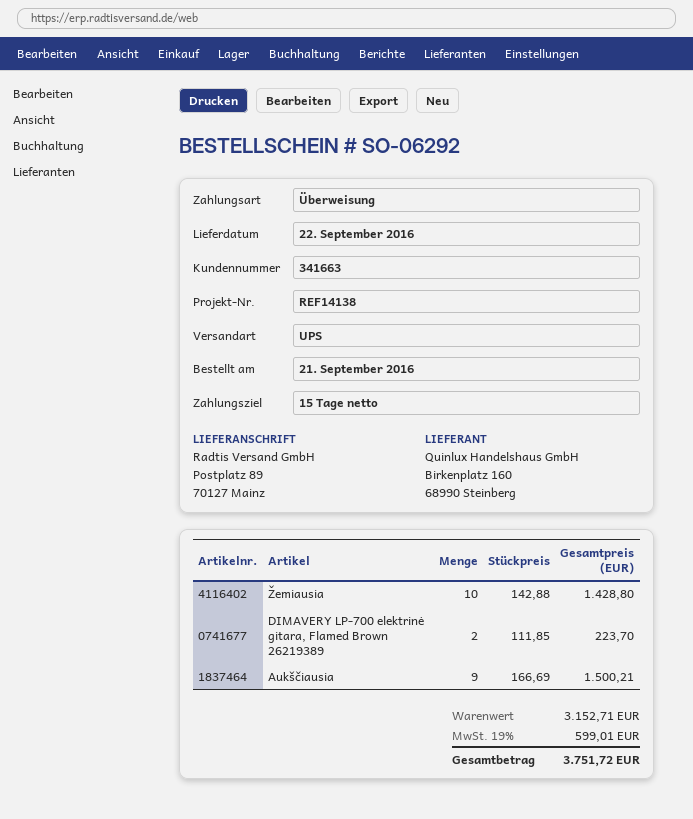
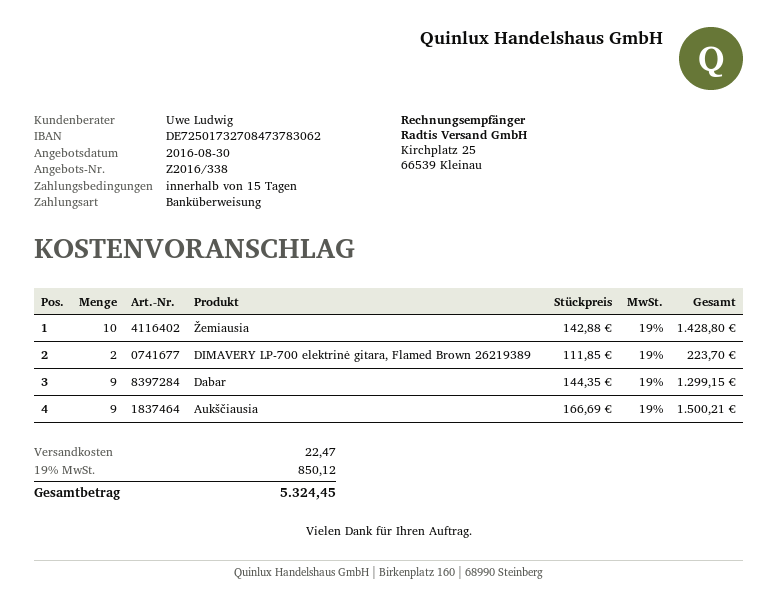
Dabar: none -> 9 x 144.35 = 1299.15
shipping: none -> 22.47
tax: 19% = 599.01 -> 19% = 850.12
total: 3751.72 -> 5324.45

